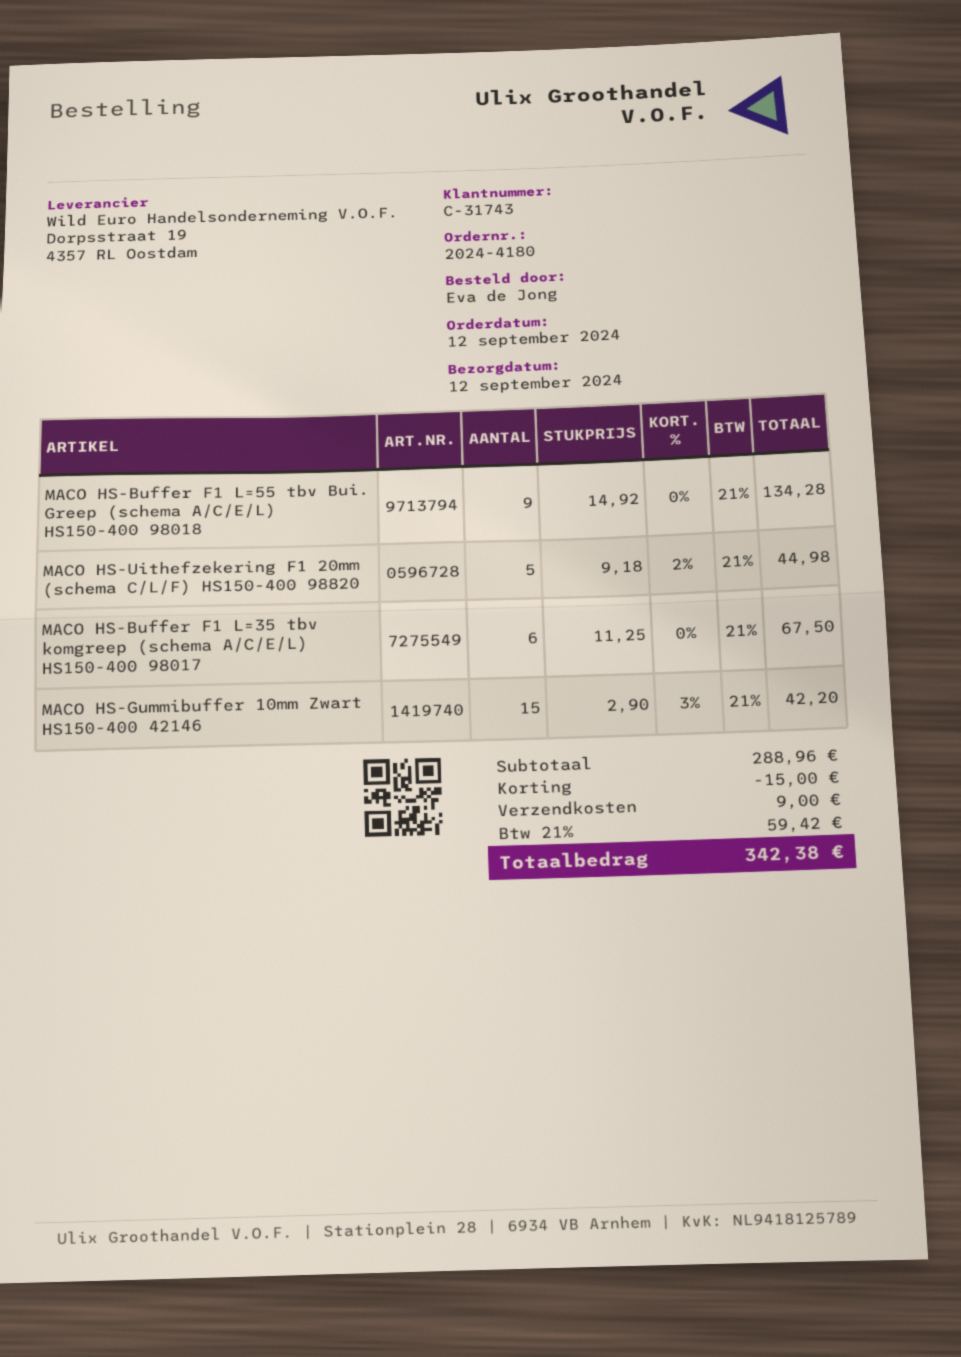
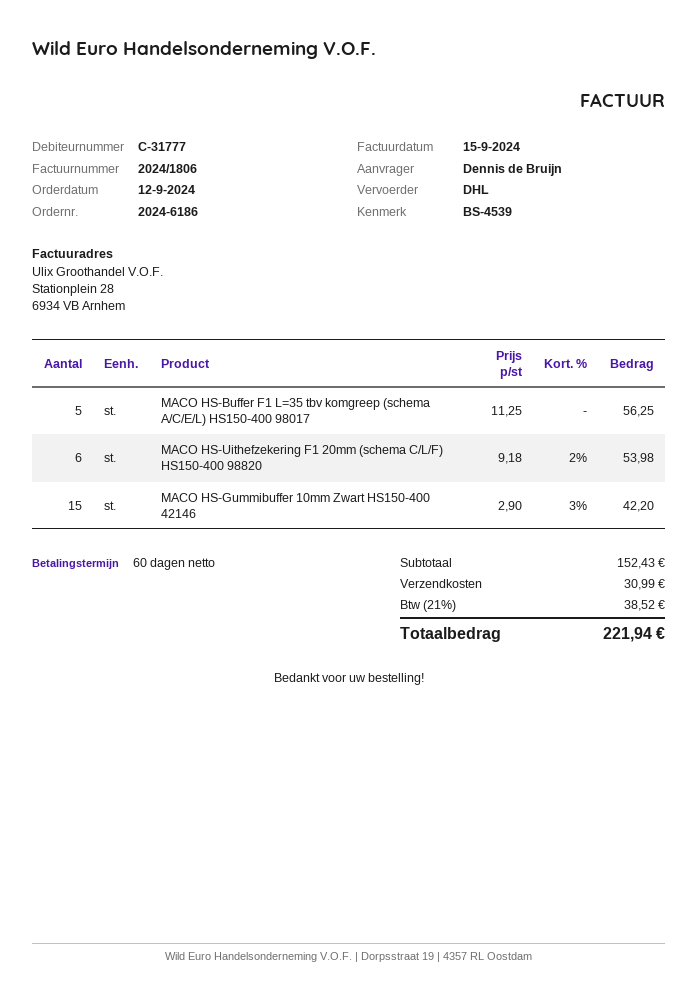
order number: 2024-4180 -> 2024-6186
customer number: C-31743 -> C-31777
ordered by: Eva de Jong -> Dennis de Bruijn
MACO HS-Buffer F1 L=55 tbv Bui. Greep (schema A/C/E/L) HS150-400 98018: 9 x 14.92 = 134.28 -> none
MACO HS-Uithefzekering F1 20mm (schema C/L/F) HS150-400 98820: 5 x 9.18 - 2% = 44.98 -> 6 x 9.18 - 2% = 53.98
MACO HS-Buffer F1 L=35 tbv komgreep (schema A/C/E/L) HS150-400 98017: 6 x 11.25 = 67.50 -> 5 x 11.25 = 56.25
subtotal: 288.96 -> 152.43
discount: 15.00 -> none
shipping: 9.00 -> 30.99
tax: 21% = 59.42 -> 21% = 38.52
total: 342.38 -> 221.94

